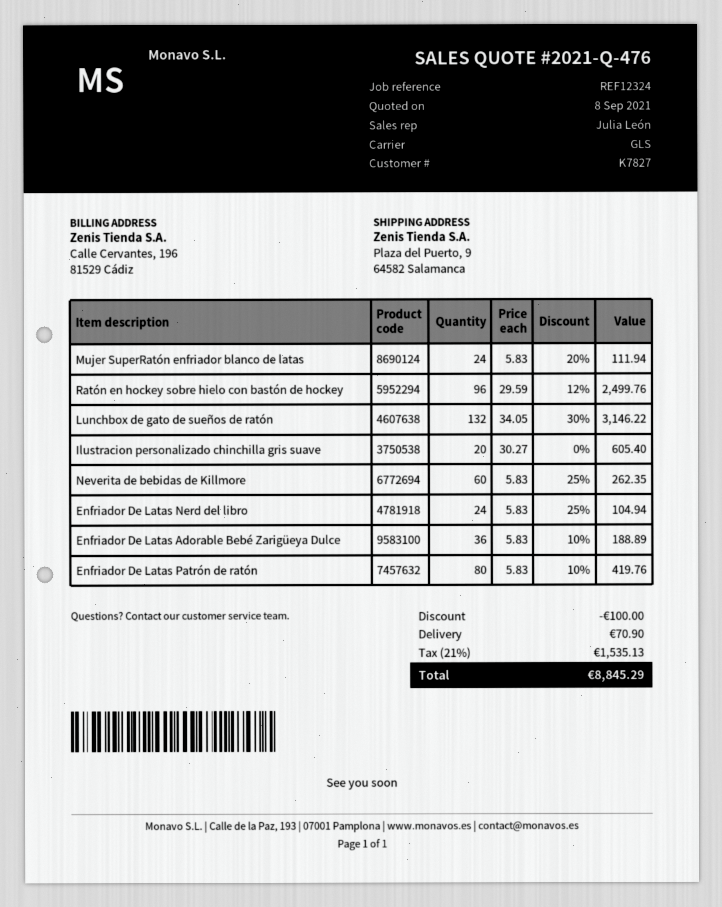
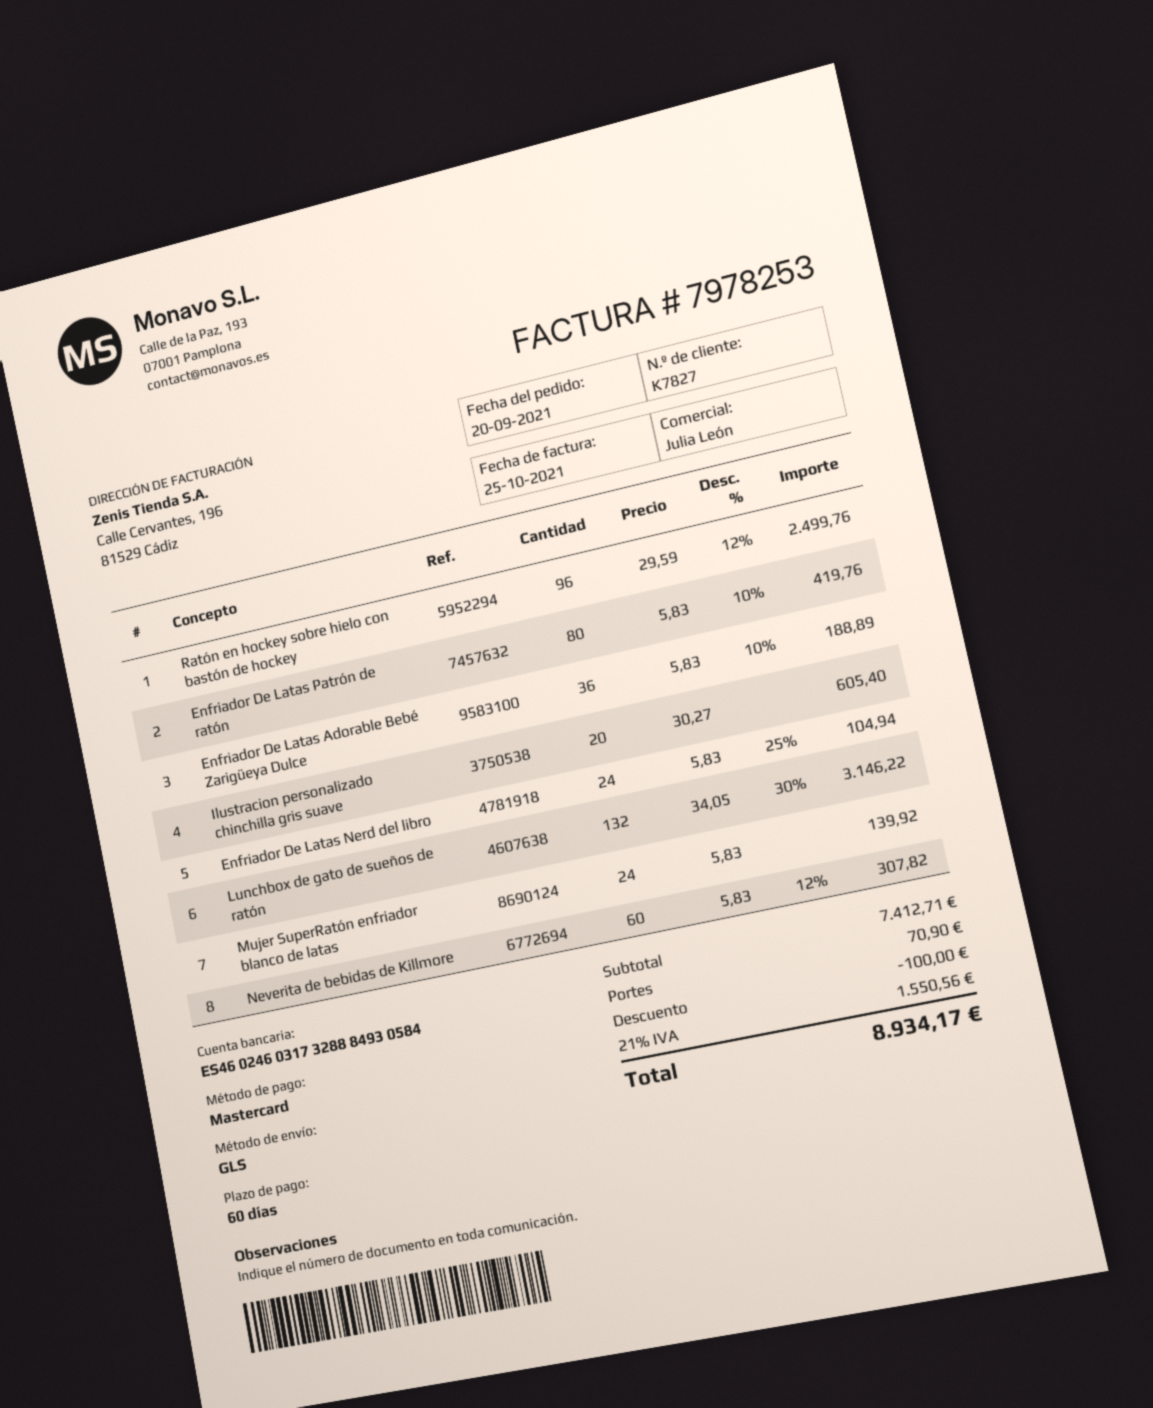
Mujer SuperRatón enfriador blanco de latas: 24 x 5.83 - 20% = 111.94 -> 24 x 5.83 = 139.92
Neverita de bebidas de Killmore: 60 x 5.83 - 25% = 262.35 -> 60 x 5.83 - 12% = 307.82
tax: 21% = 1535.13 -> 21% = 1550.56
total: 8845.29 -> 8934.17

